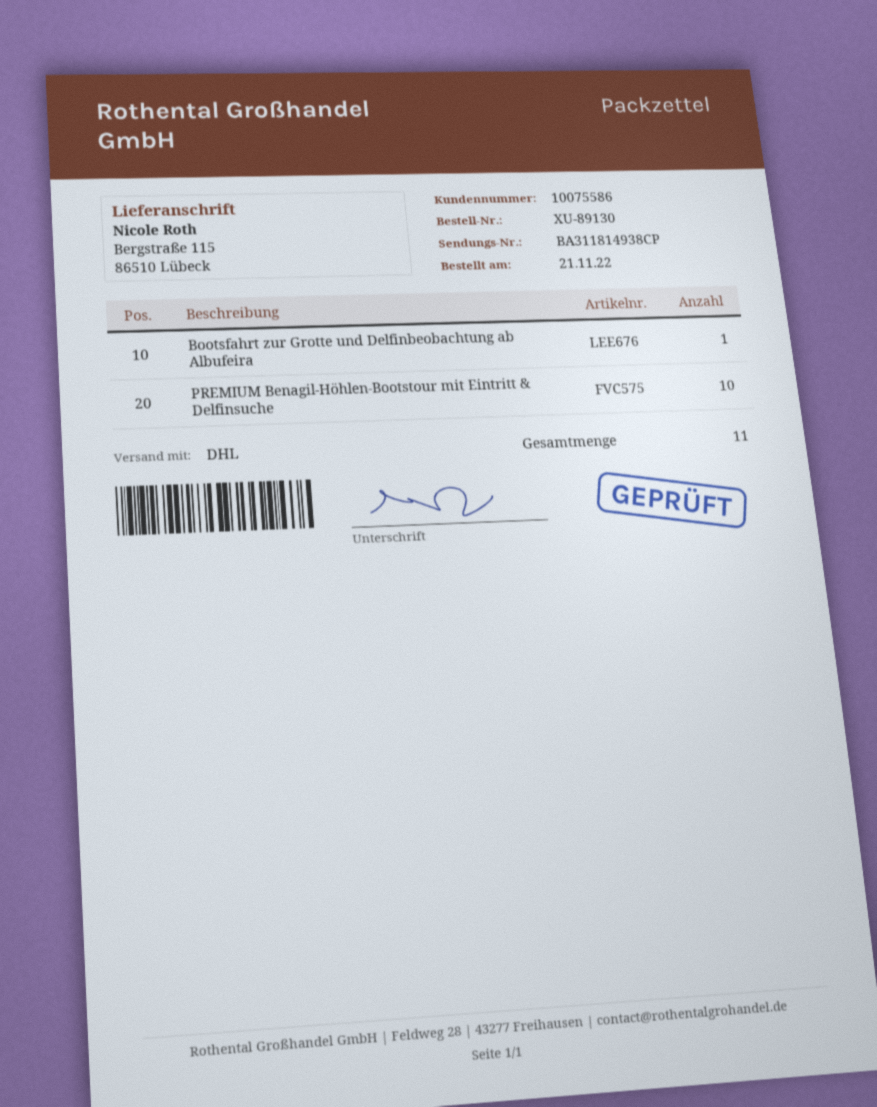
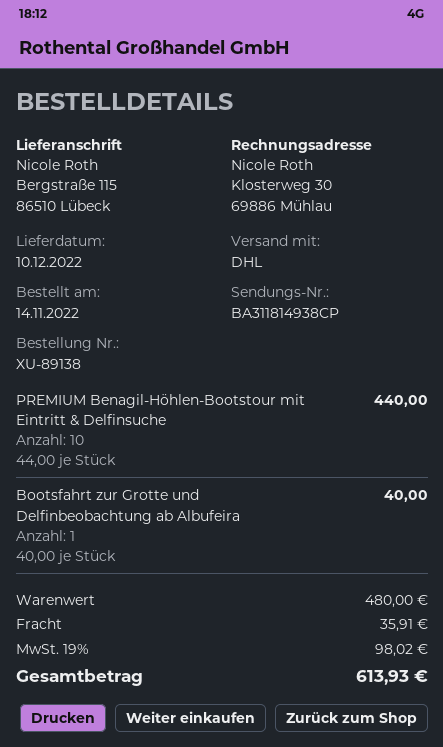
order number: XU-89130 -> XU-89138
order date: 2022-11-21 -> 2022-11-14

